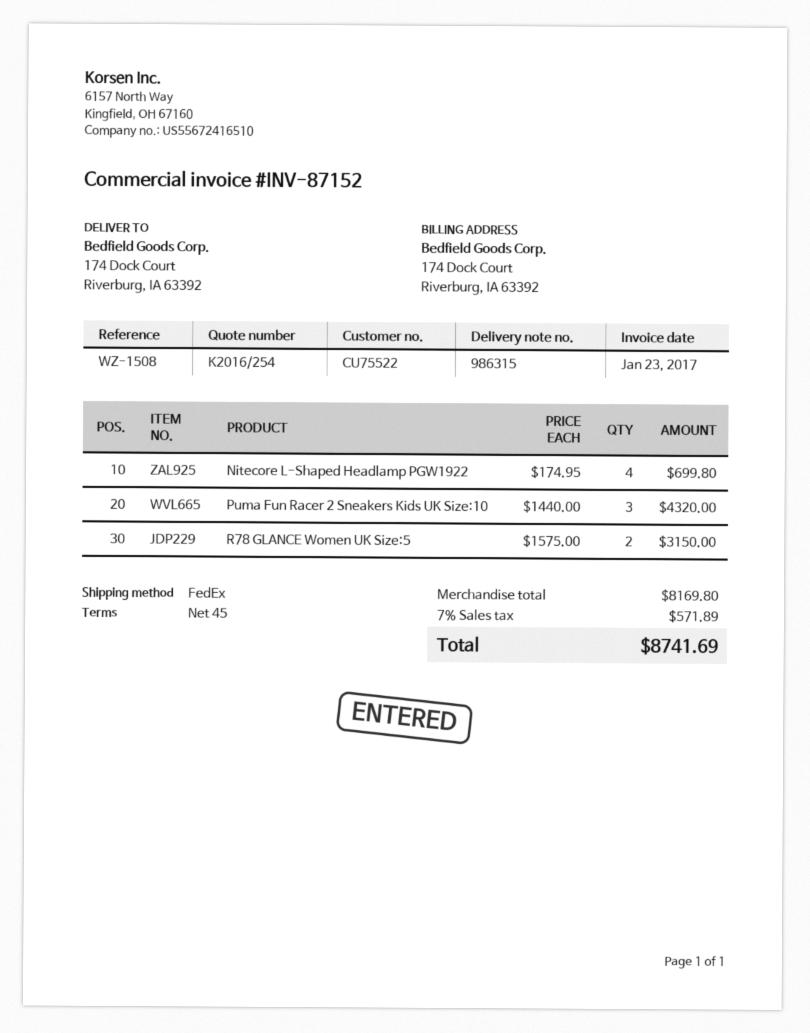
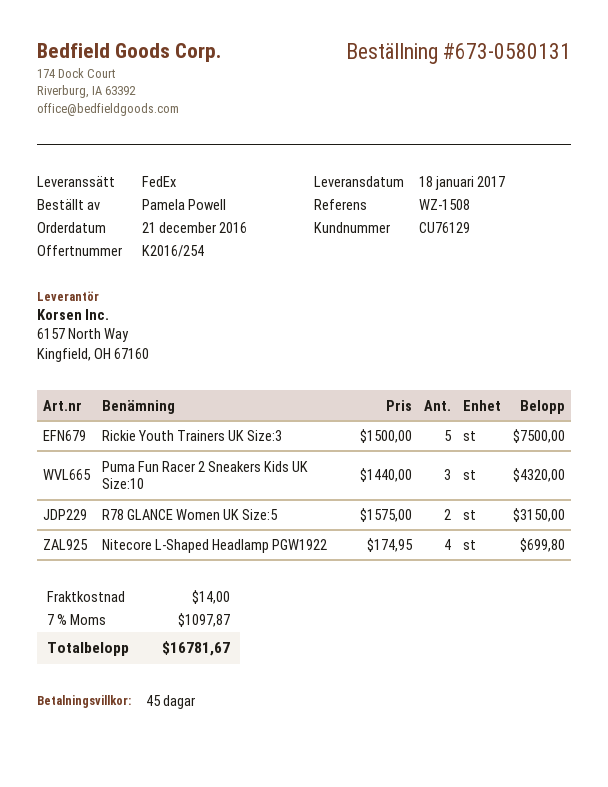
customer number: CU75522 -> CU76129
Rickie Youth Trainers UK Size:3: none -> 5 x 1500.00 = 7500.00
shipping: none -> 14.00
tax: 7% = 571.89 -> 7% = 1097.87
total: 8741.69 -> 16781.67

